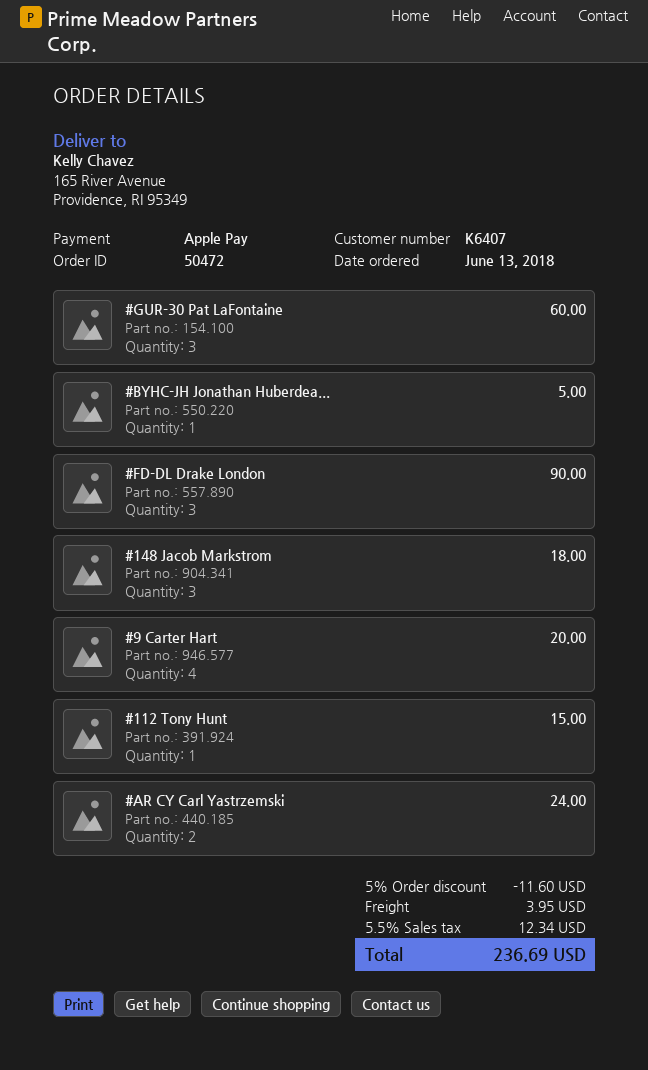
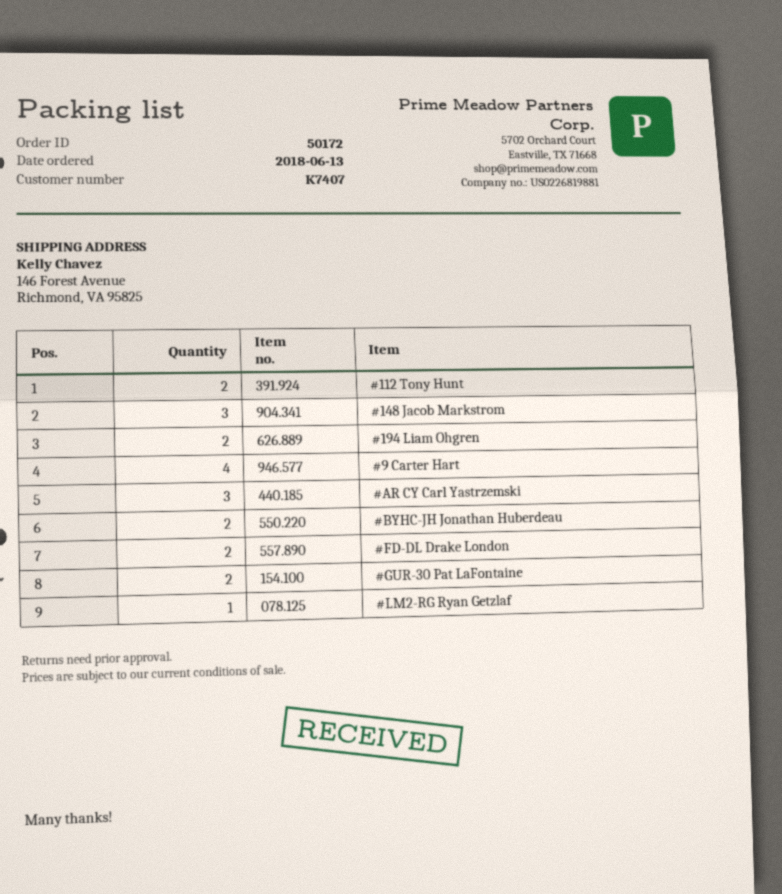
order number: 50472 -> 50172
customer number: K6407 -> K7407
ship to: 165 River Avenue, Providence, RI 95349 -> 146 Forest Avenue, Richmond, VA 95825
#GUR-30 Pat LaFontaine: 3 -> 2
#BYHC-JH Jonathan Huberdea...: 1 -> 2
#FD-DL Drake London: 3 -> 2
#112 Tony Hunt: 1 -> 2
#AR CY Carl Yastrzemski: 2 -> 3
#194 Liam Ohgren: none -> 2
#LM2-RG Ryan Getzlaf: none -> 1

